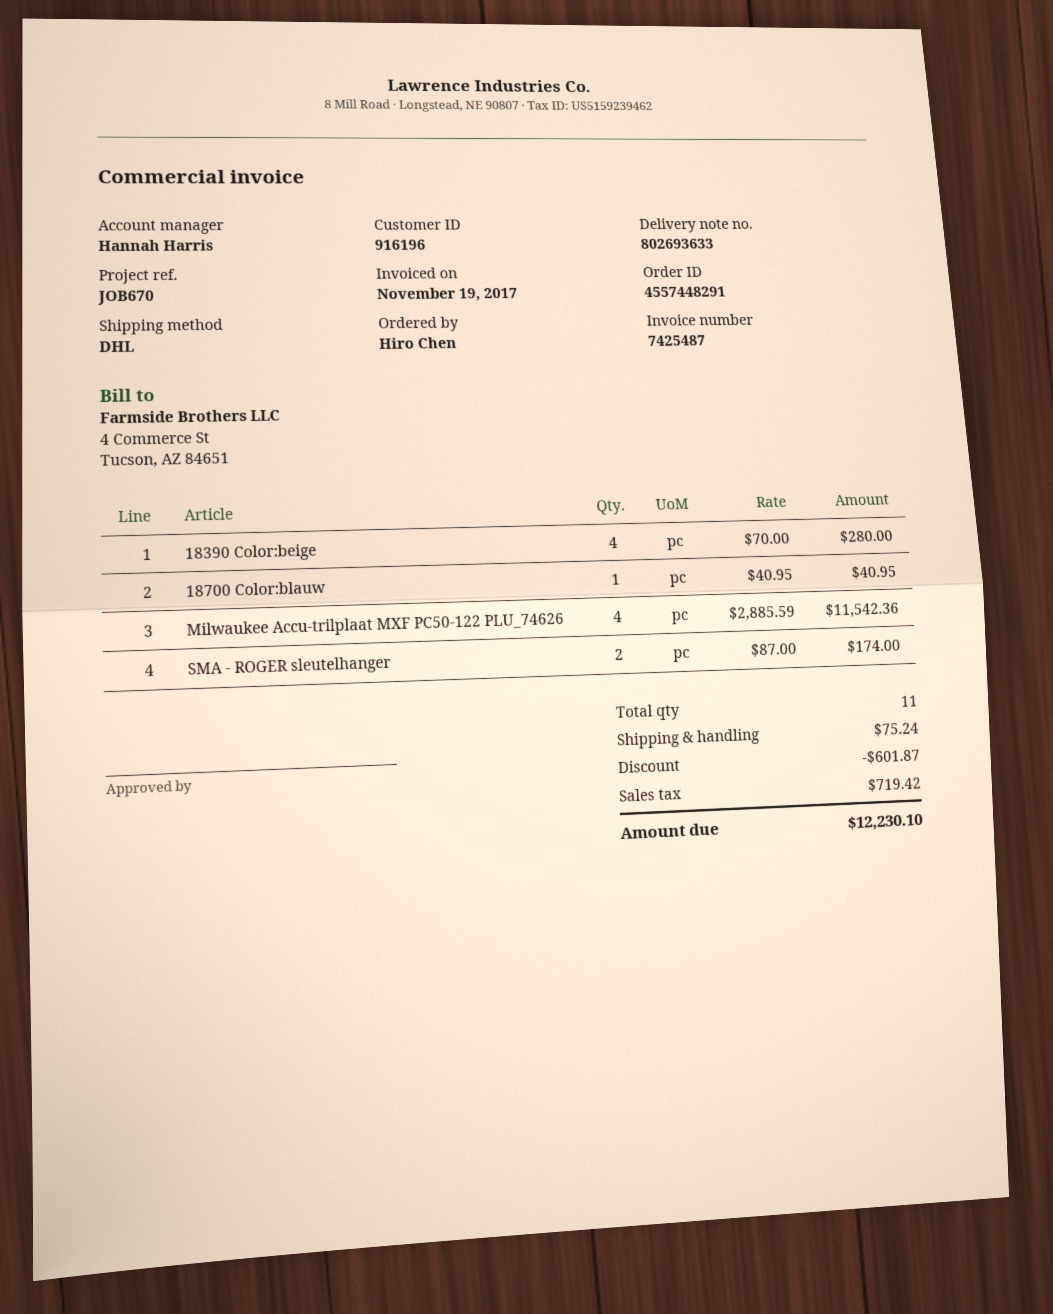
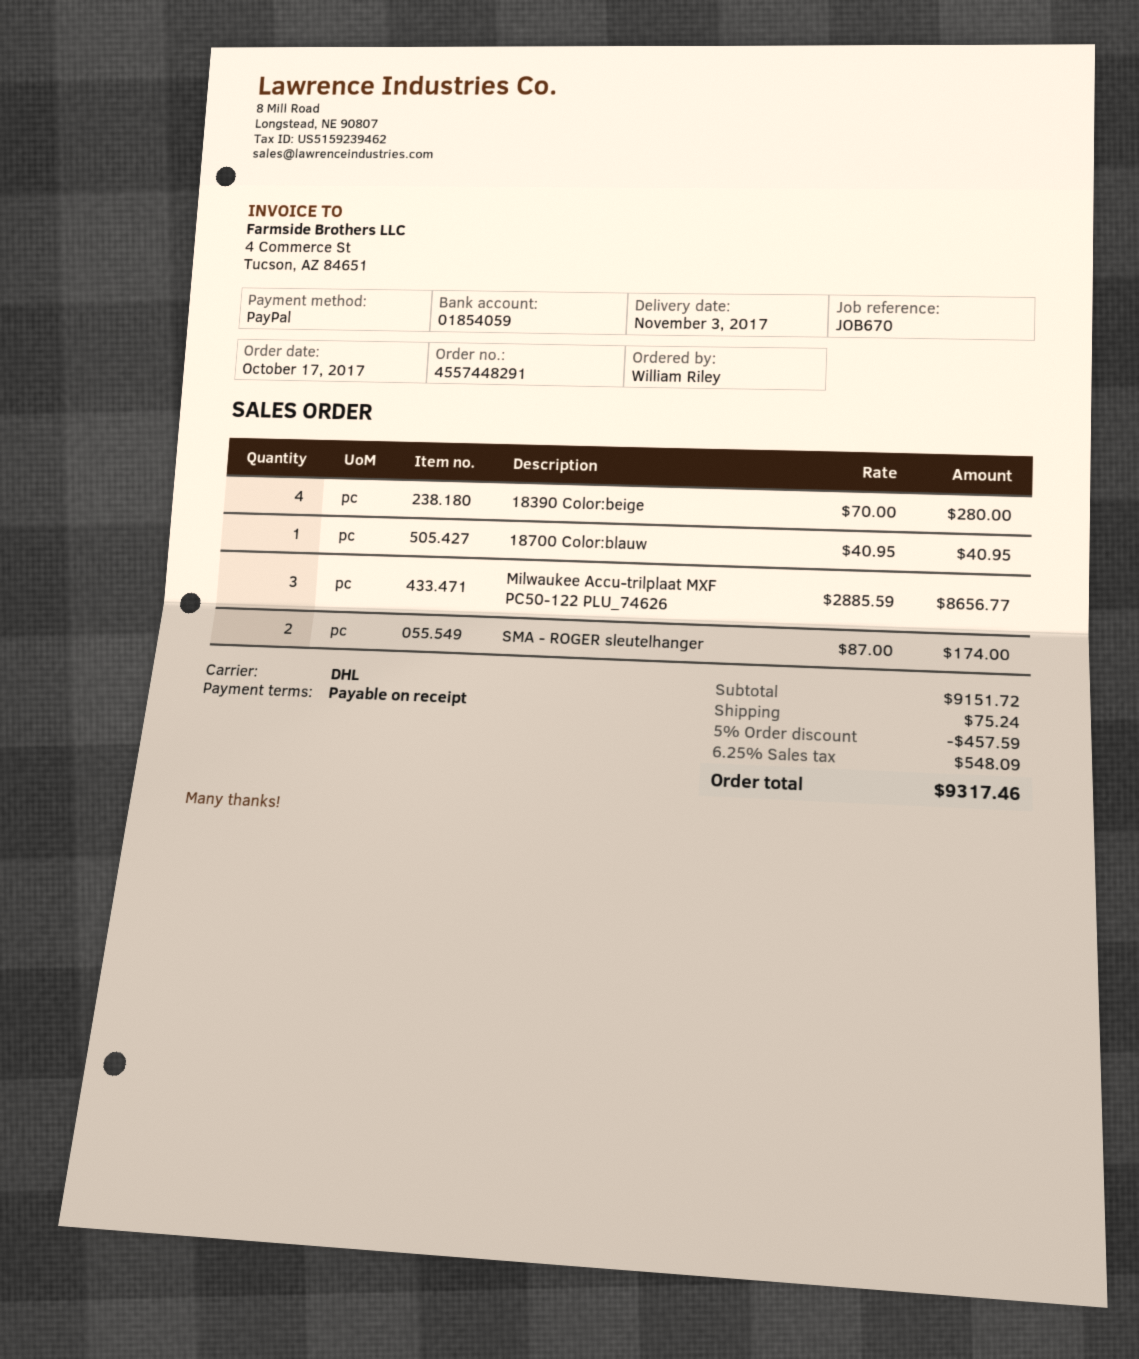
ordered by: Hiro Chen -> William Riley
Milwaukee Accu-trilplaat MXF PC50-122 PLU_74626: 4 x 2885.59 = 11542.36 -> 3 x 2885.59 = 8656.77
discount: 601.87 -> 457.59
tax: 719.42 -> 548.09
total: 12230.10 -> 9317.46

